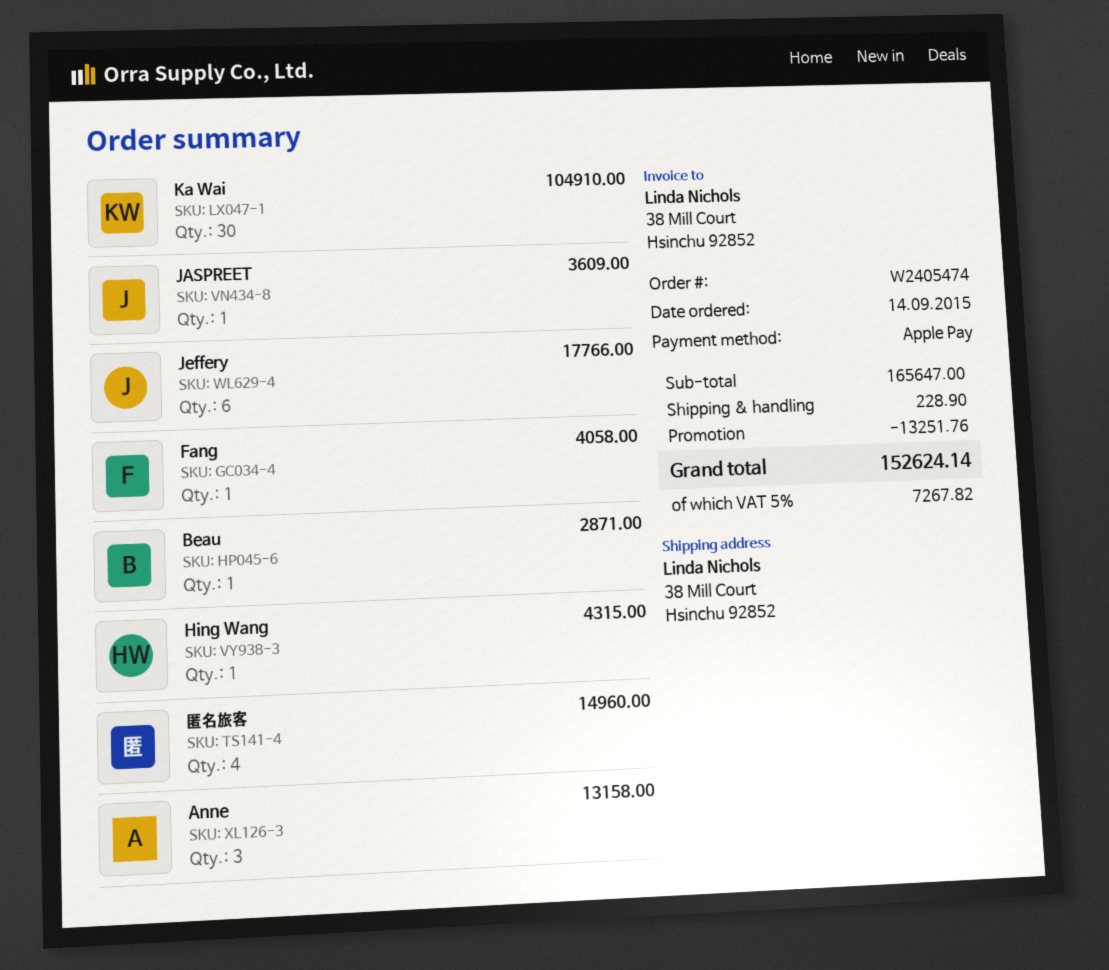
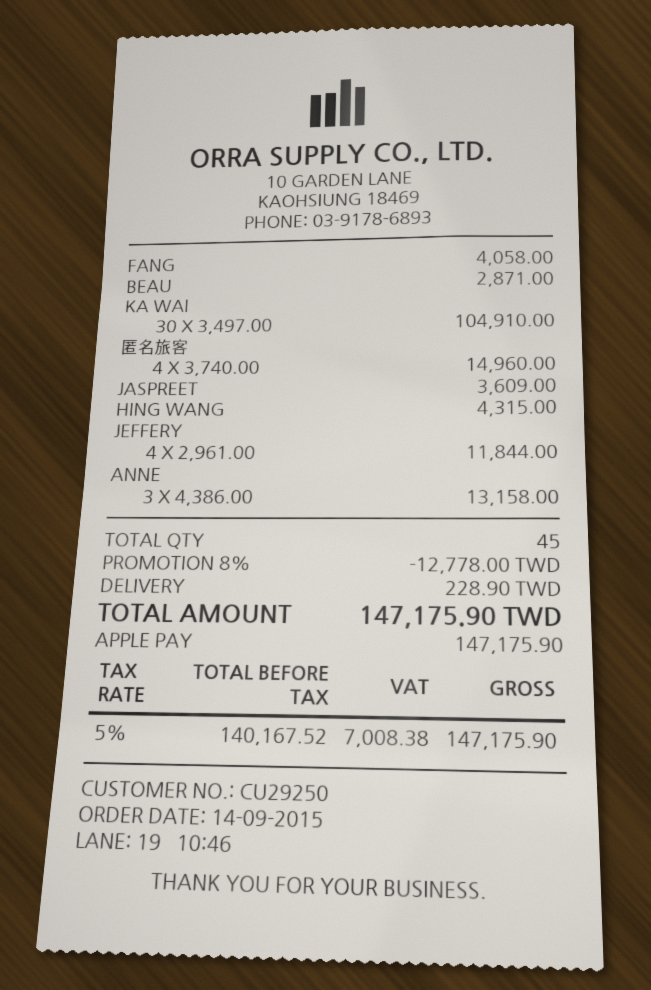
Jeffery: 6 for 17766.00 -> 4 for 11844.00
discount: 13251.76 -> 12778.00
tax: 5% = 7267.82 -> 5% = 7008.38
total: 152624.14 -> 147175.90

